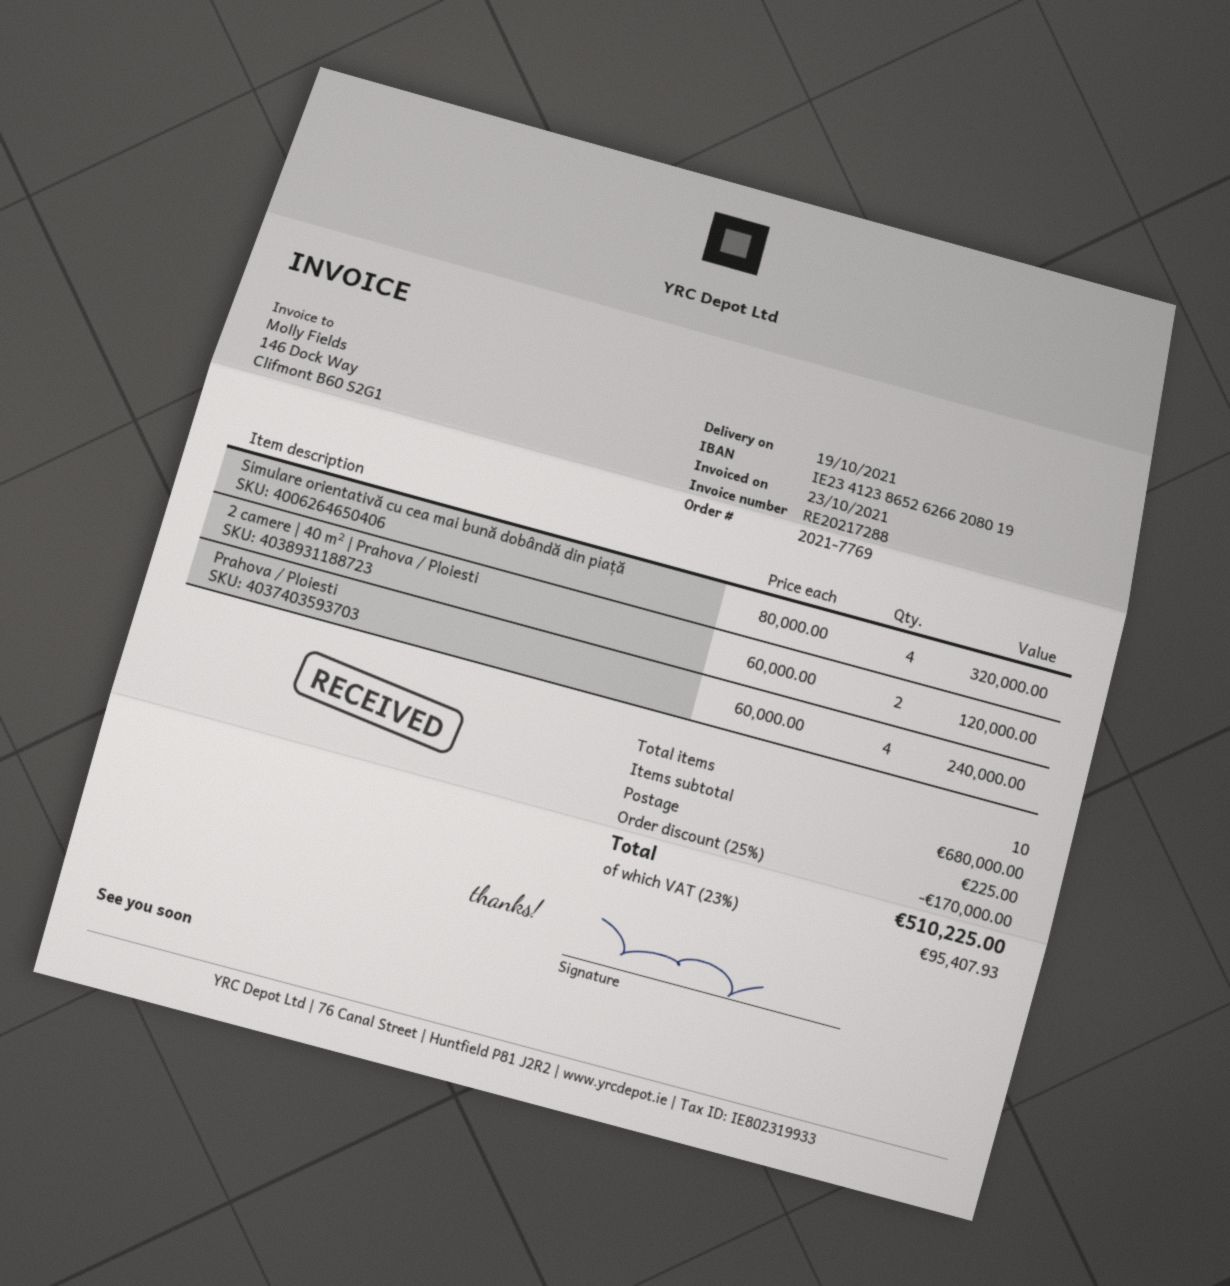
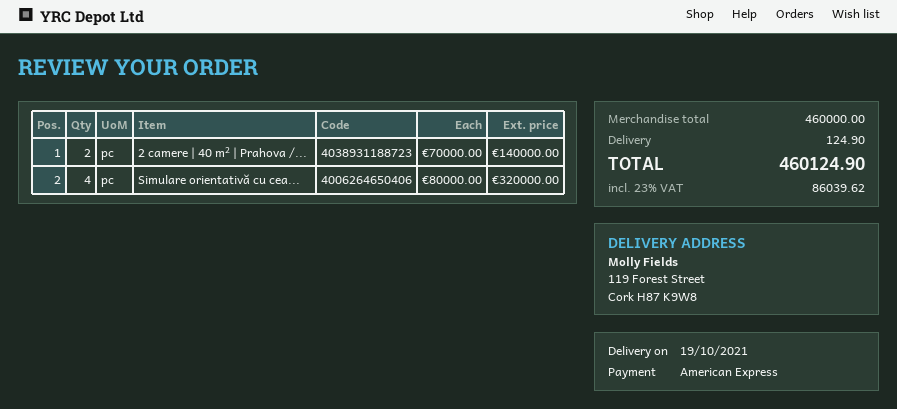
2 camere | 40 m² | Prahova / Ploiesti: 2 x 60000.00 = 120000.00 -> 2 x 70000.00 = 140000.00
Prahova / Ploiesti: 4 x 60000.00 = 240000.00 -> none
subtotal: 680000.00 -> 460000.00
discount: 25% = 170000.00 -> none
shipping: 225.00 -> 124.90
tax: 23% = 95407.93 -> 23% = 86039.62
total: 510225.00 -> 460124.90

